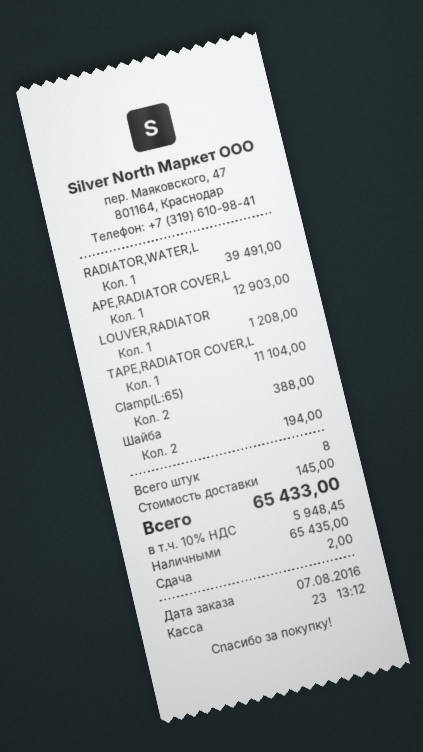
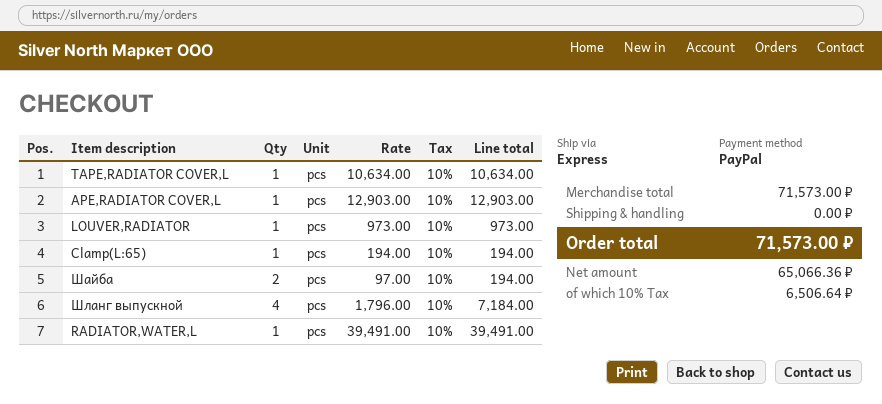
payment method: cash -> PayPal
LOUVER,RADIATOR: 1 for 1208.00 -> 1 for 973.00
TAPE,RADIATOR COVER,L: 1 for 11104.00 -> 1 for 10634.00
Clamp(L:65): 2 for 388.00 -> 1 for 194.00
Шланг выпускной: none -> 4 for 7184.00
shipping: 145.00 -> 0.00
tax: 10% = 5948.45 -> 10% = 6506.64
total: 65433.00 -> 71573.00

